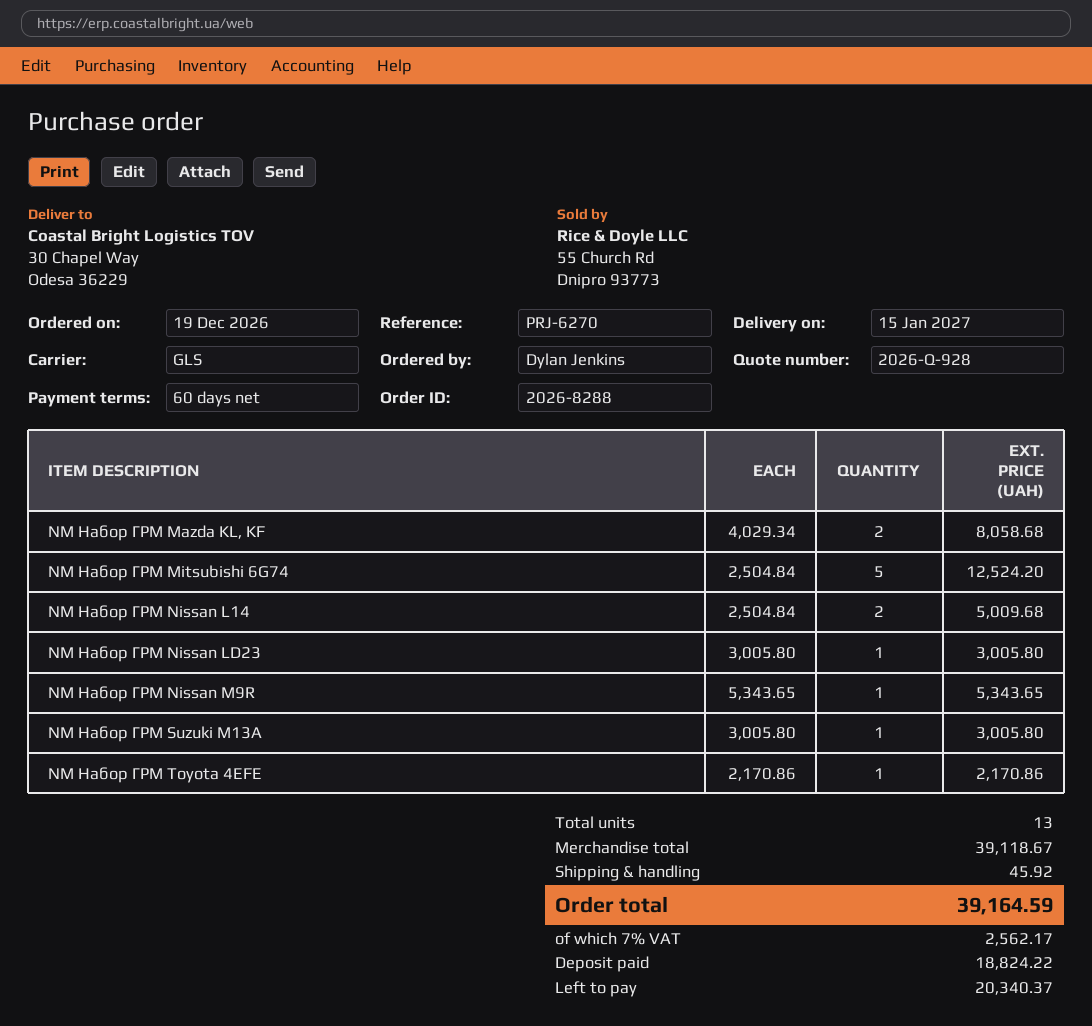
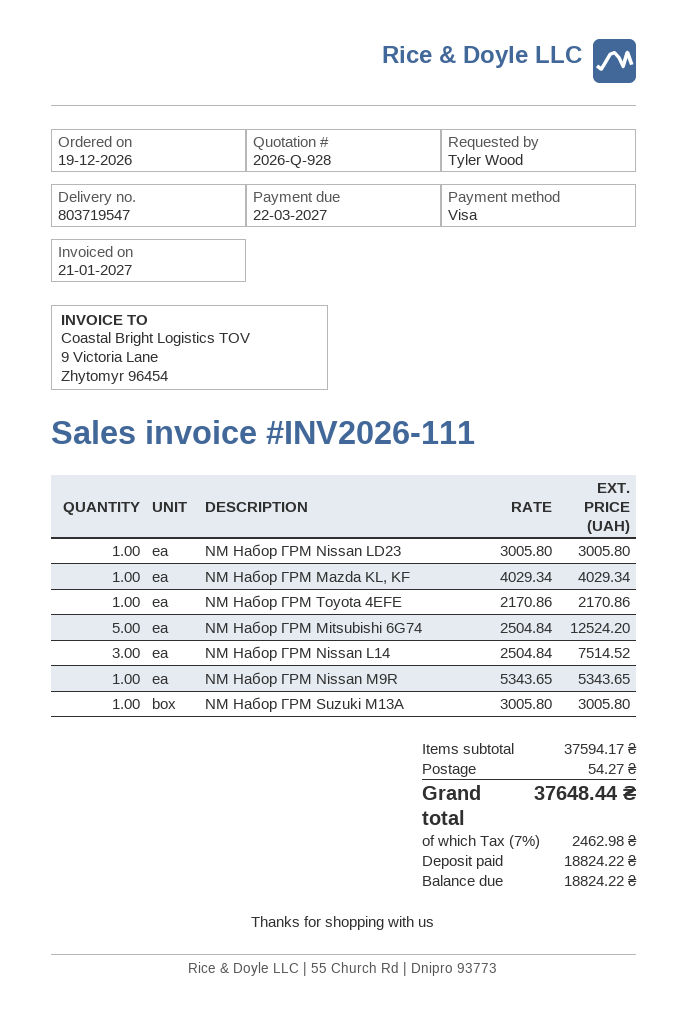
ordered by: Dylan Jenkins -> Tyler Wood
NM Набор ГРМ Mazda KL, KF: 2 x 4029.34 = 8058.68 -> 1 x 4029.34 = 4029.34
NM Набор ГРМ Nissan L14: 2 x 2504.84 = 5009.68 -> 3 x 2504.84 = 7514.52
subtotal: 39118.67 -> 37594.17
shipping: 45.92 -> 54.27
tax: 7% = 2562.17 -> 7% = 2462.98
total: 39164.59 -> 37648.44
balance: 20340.37 -> 18824.22

